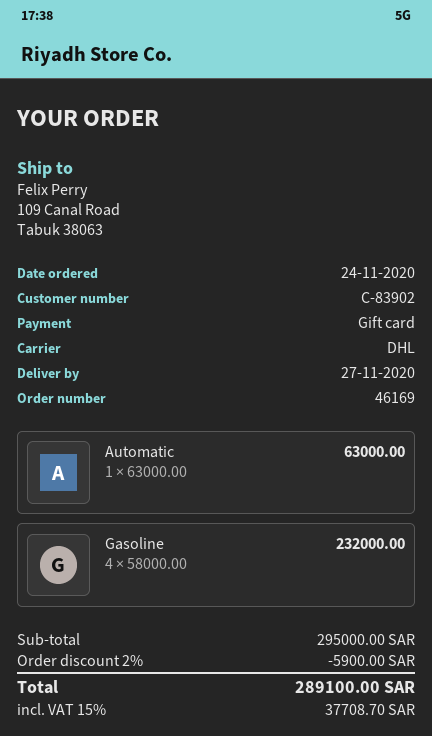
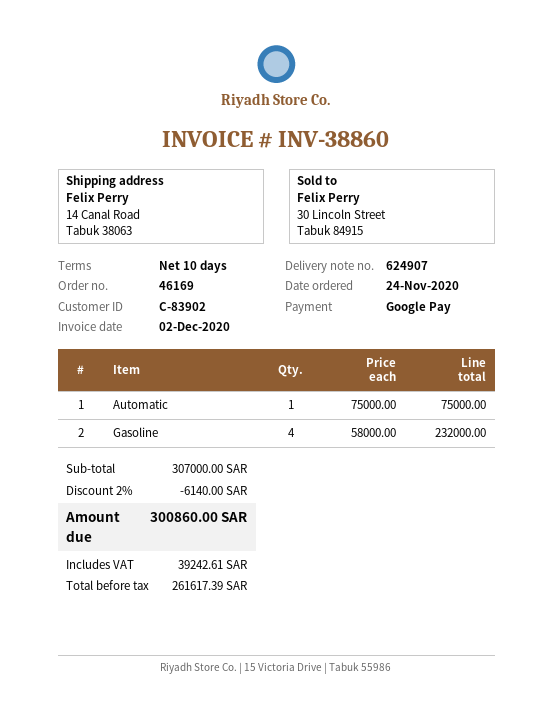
payment method: gift card -> Google Pay
ship to: 109 Canal Road, Tabuk 38063 -> 14 Canal Road, Tabuk 38063
Automatic: 1 x 63000.00 = 63000.00 -> 1 x 75000.00 = 75000.00
subtotal: 295000.00 -> 307000.00
discount: 2% = 5900.00 -> 2% = 6140.00
tax: 37708.70 -> 39242.61
total: 289100.00 -> 300860.00

